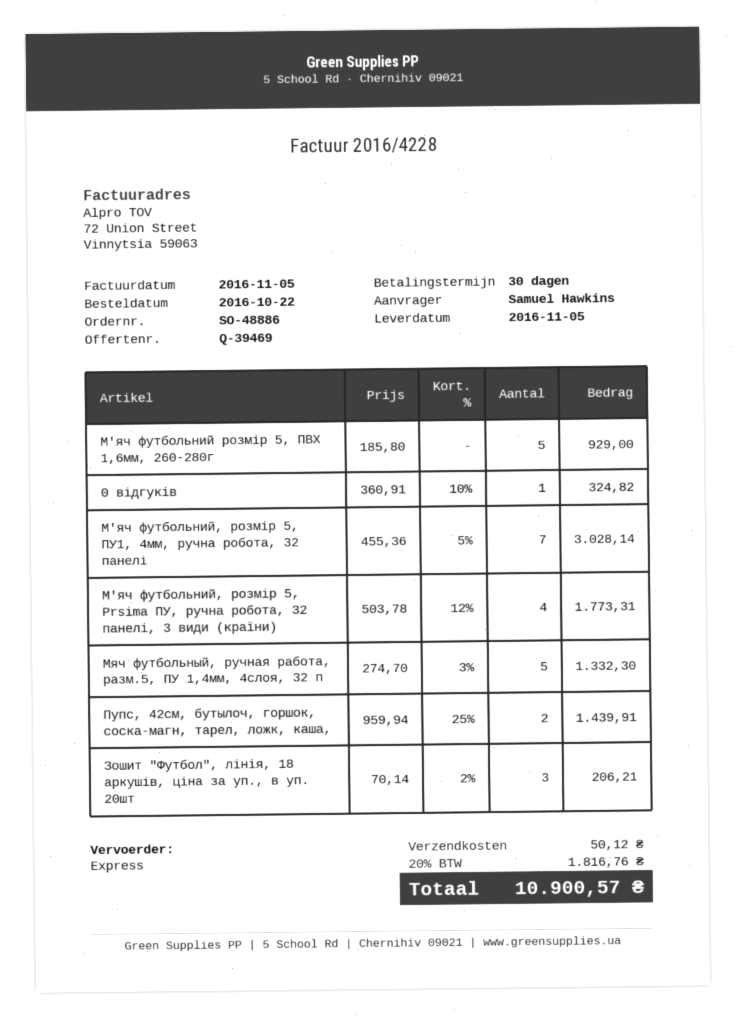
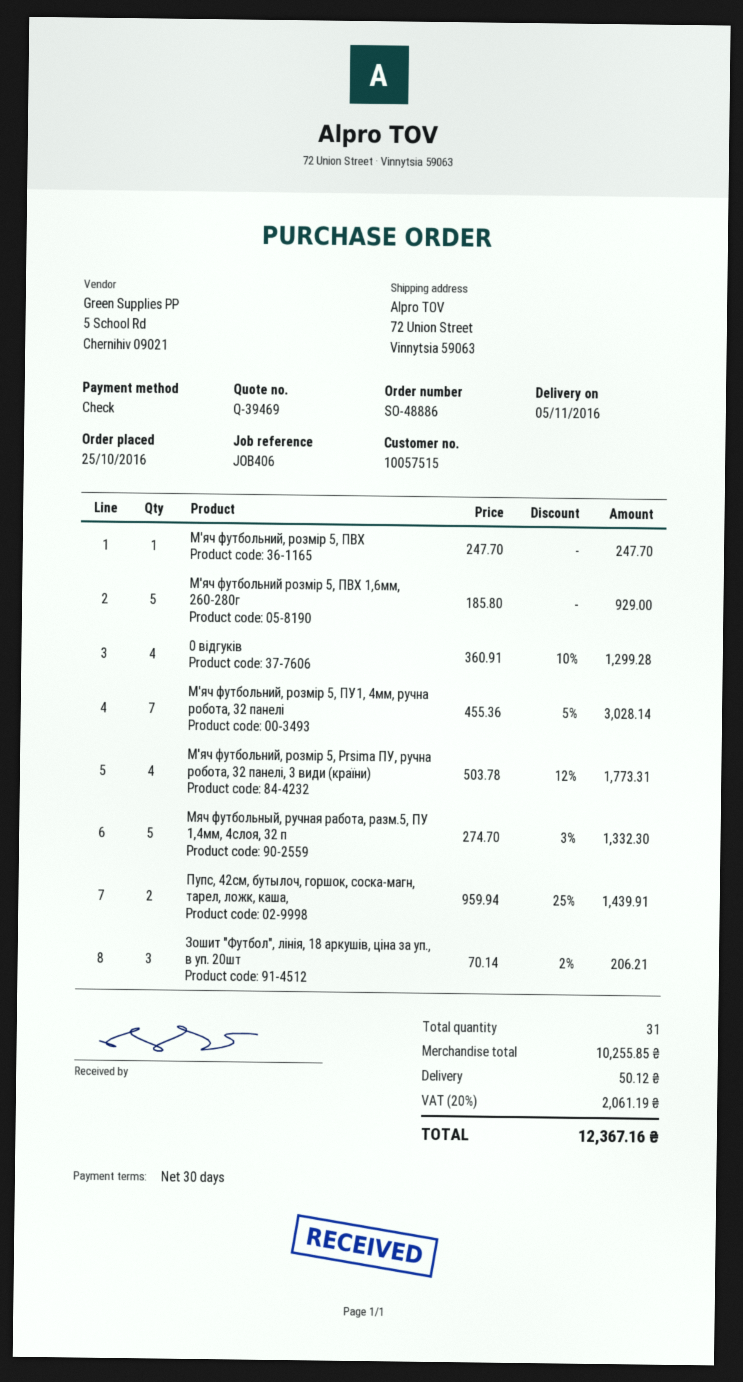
order date: 2016-10-22 -> 2016-10-25
0 відгуків: 1 x 360.91 - 10% = 324.82 -> 4 x 360.91 - 10% = 1299.28
М'яч футбольний, розмір 5, ПВХ: none -> 1 x 247.70 = 247.70
tax: 20% = 1816.76 -> 20% = 2061.19
total: 10900.57 -> 12367.16

